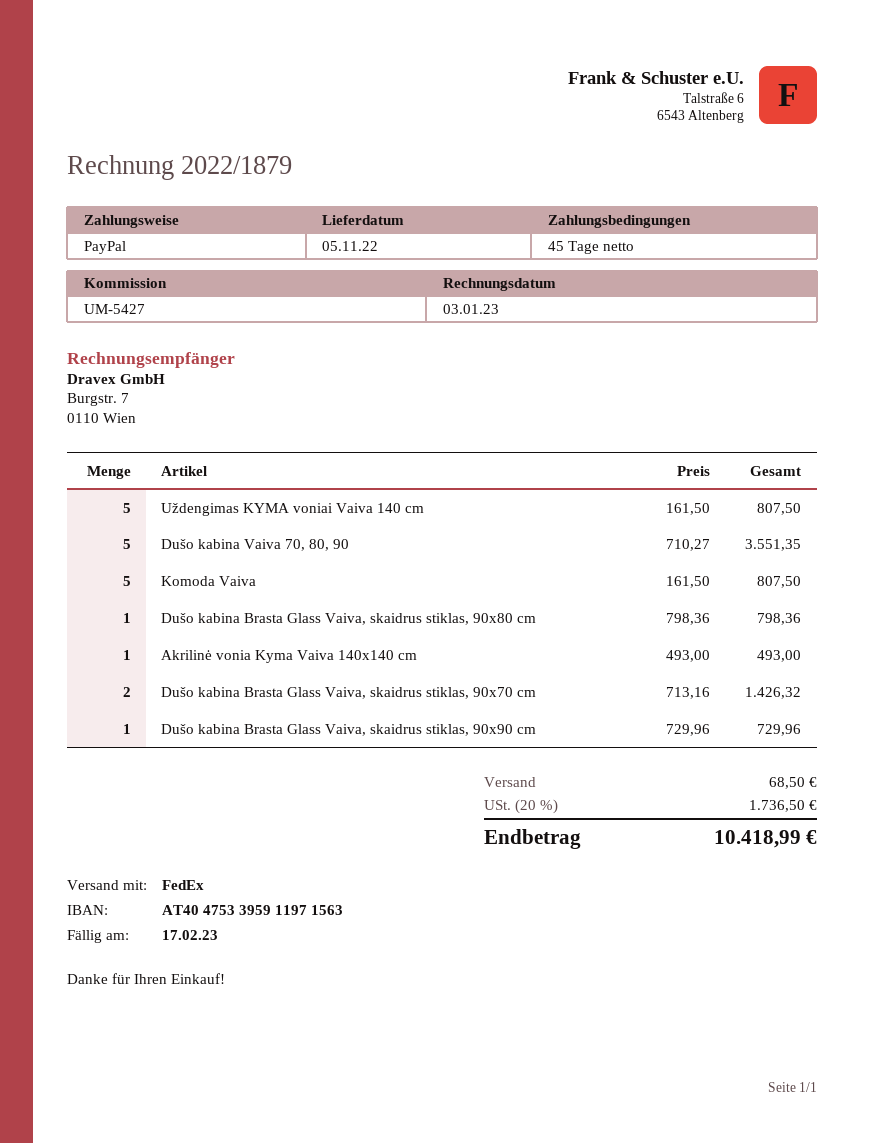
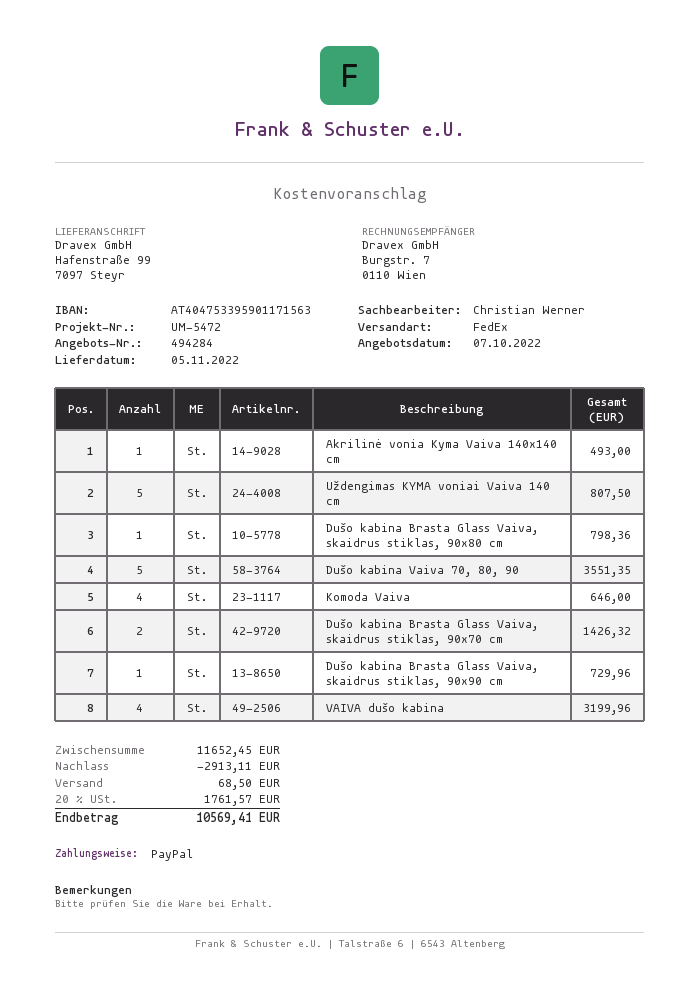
reference: UM-5427 -> UM-5472
bank account: AT404753395911971563 -> AT404753395901171563
Komoda Vaiva: 5 for 807.50 -> 4 for 646.00
VAIVA dušo kabina: none -> 4 for 3199.96
discount: none -> 2913.11
tax: 20% = 1736.50 -> 20% = 1761.57
total: 10418.99 -> 10569.41

